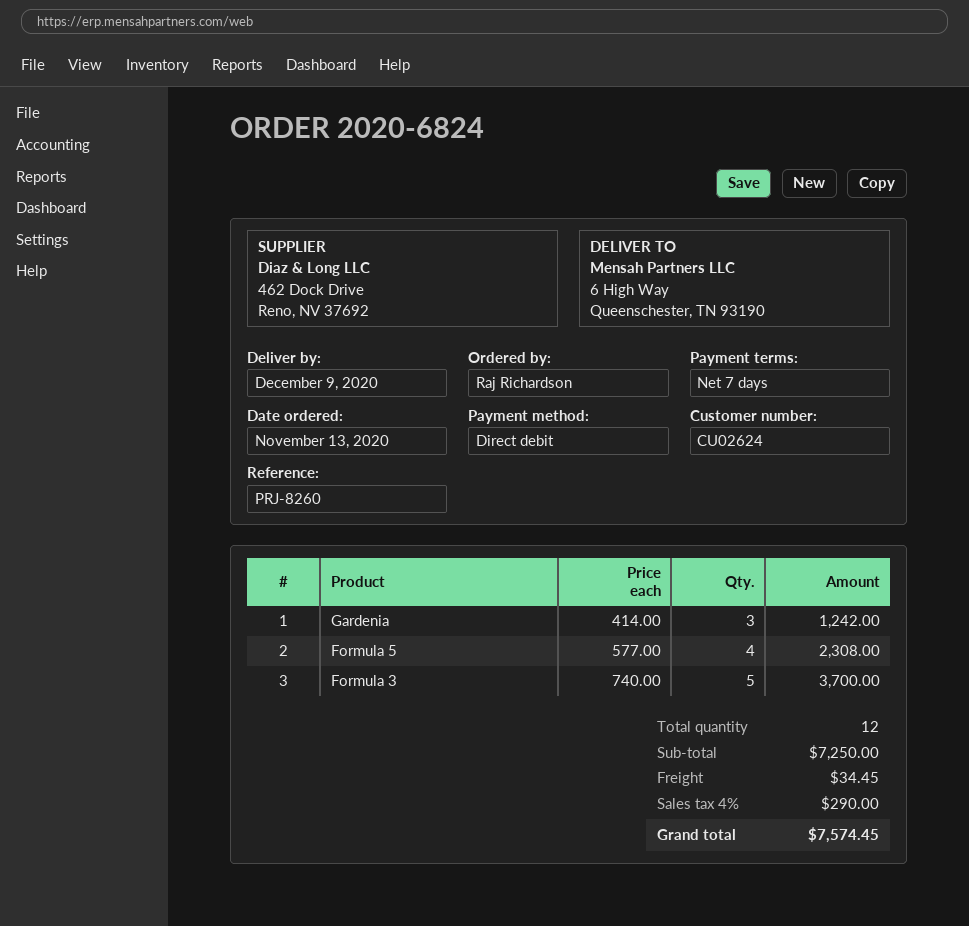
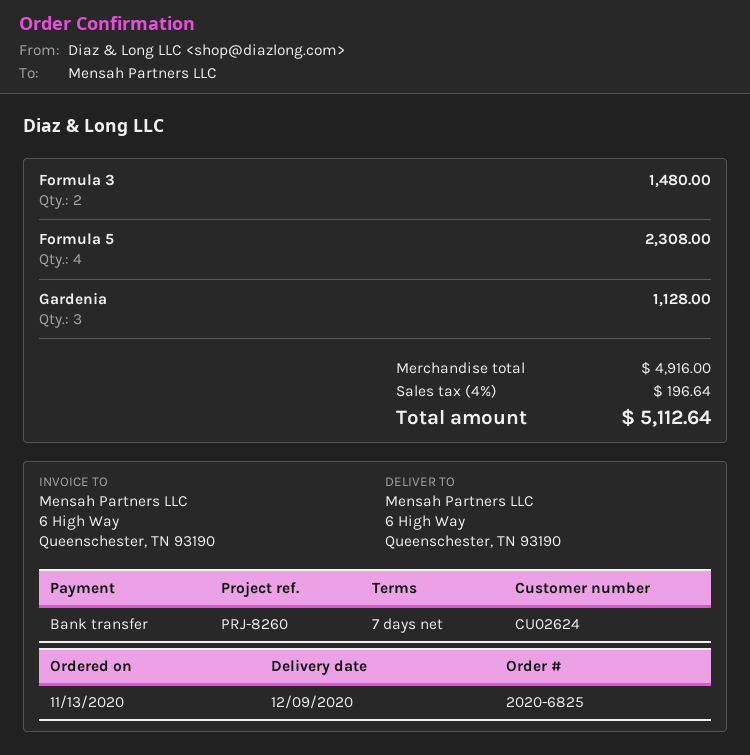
order number: 2020-6824 -> 2020-6825
payment method: direct debit -> bank transfer
Gardenia: 3 for 1242.00 -> 3 for 1128.00
Formula 3: 5 for 3700.00 -> 2 for 1480.00
subtotal: 7250.00 -> 4916.00
shipping: 34.45 -> none
tax: 4% = 290.00 -> 4% = 196.64
total: 7574.45 -> 5112.64

